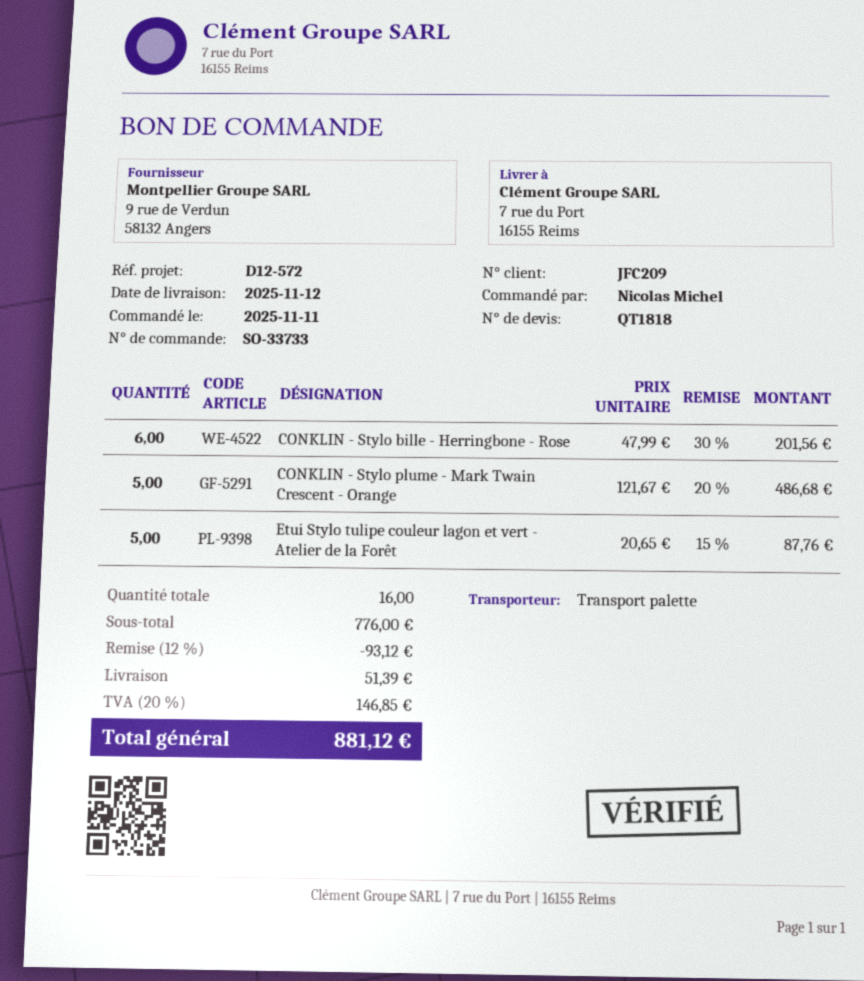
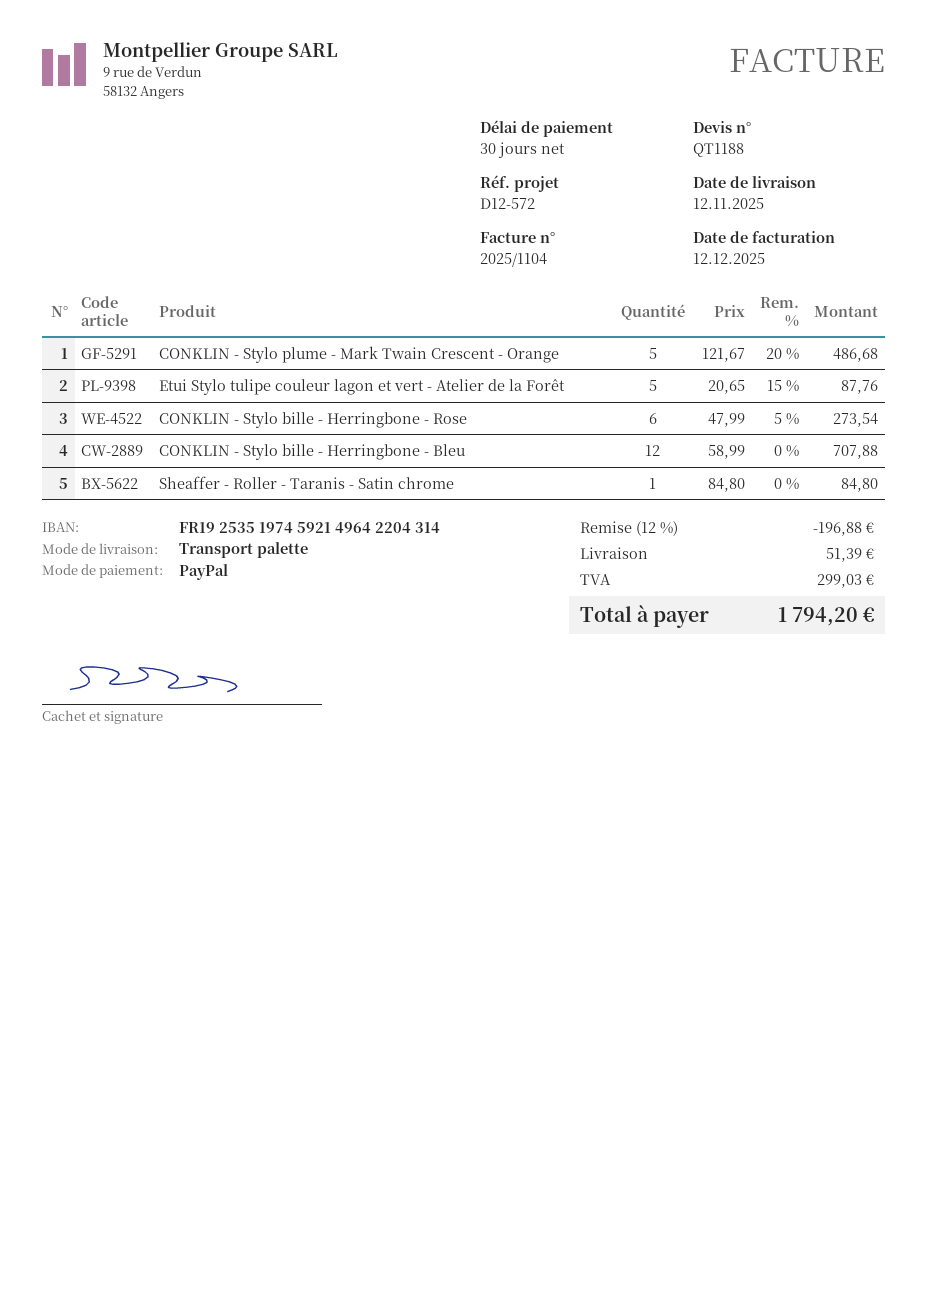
quote number: QT1818 -> QT1188
CONKLIN - Stylo bille - Herringbone - Rose: 6 x 47.99 - 30% = 201.56 -> 6 x 47.99 - 5% = 273.54
CONKLIN - Stylo bille - Herringbone - Bleu: none -> 12 x 58.99 = 707.88
Sheaffer - Roller - Taranis - Satin chrome: none -> 1 x 84.80 = 84.80
discount: 12% = 93.12 -> 12% = 196.88
tax: 146.85 -> 299.03
total: 881.12 -> 1794.20

